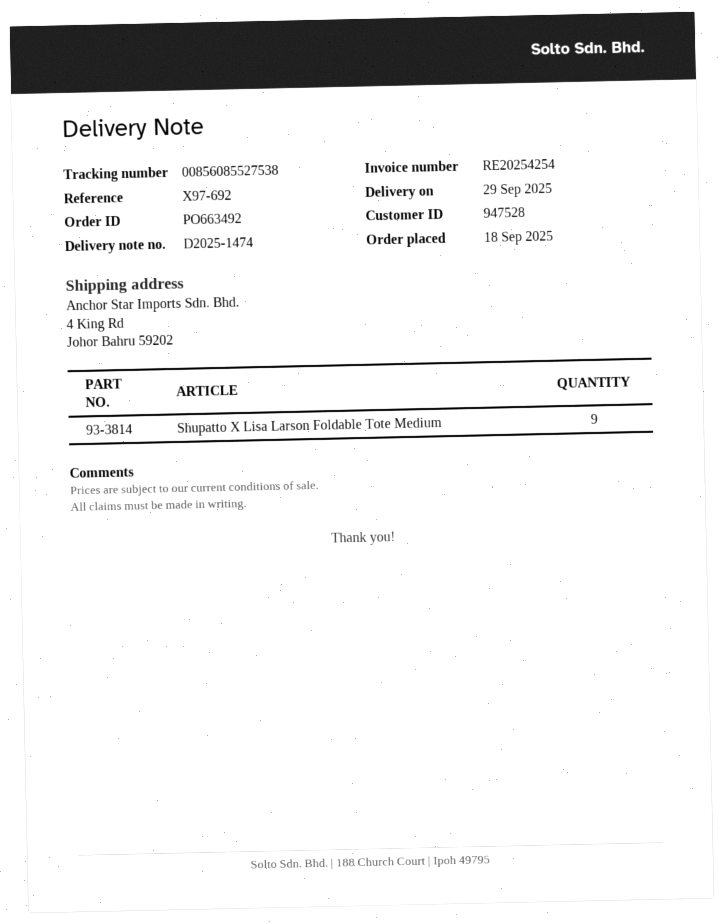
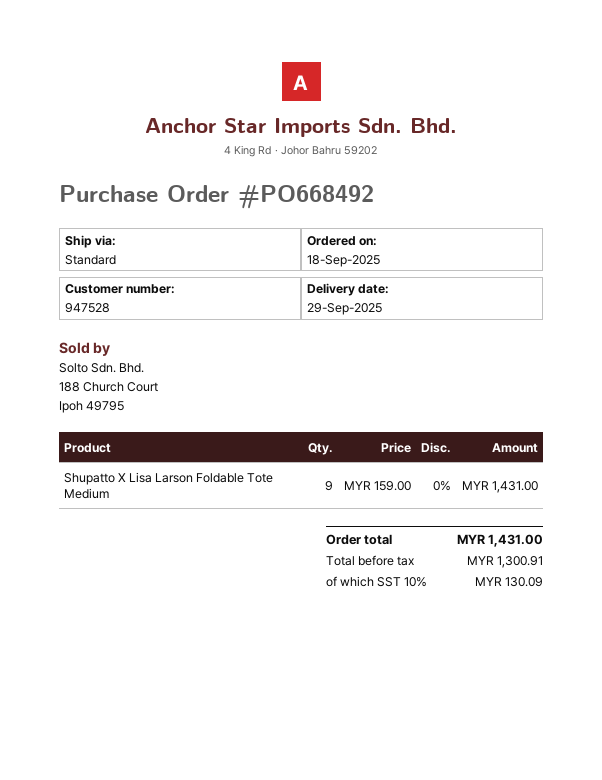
order number: PO663492 -> PO668492

